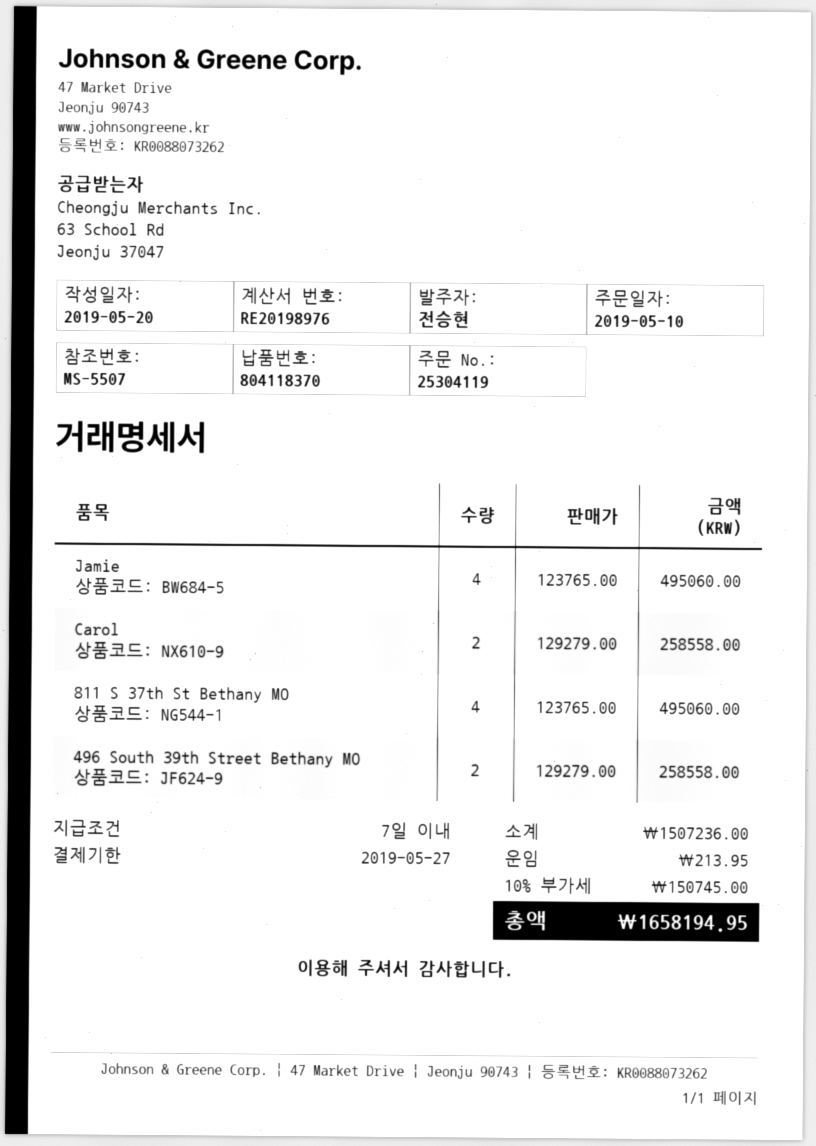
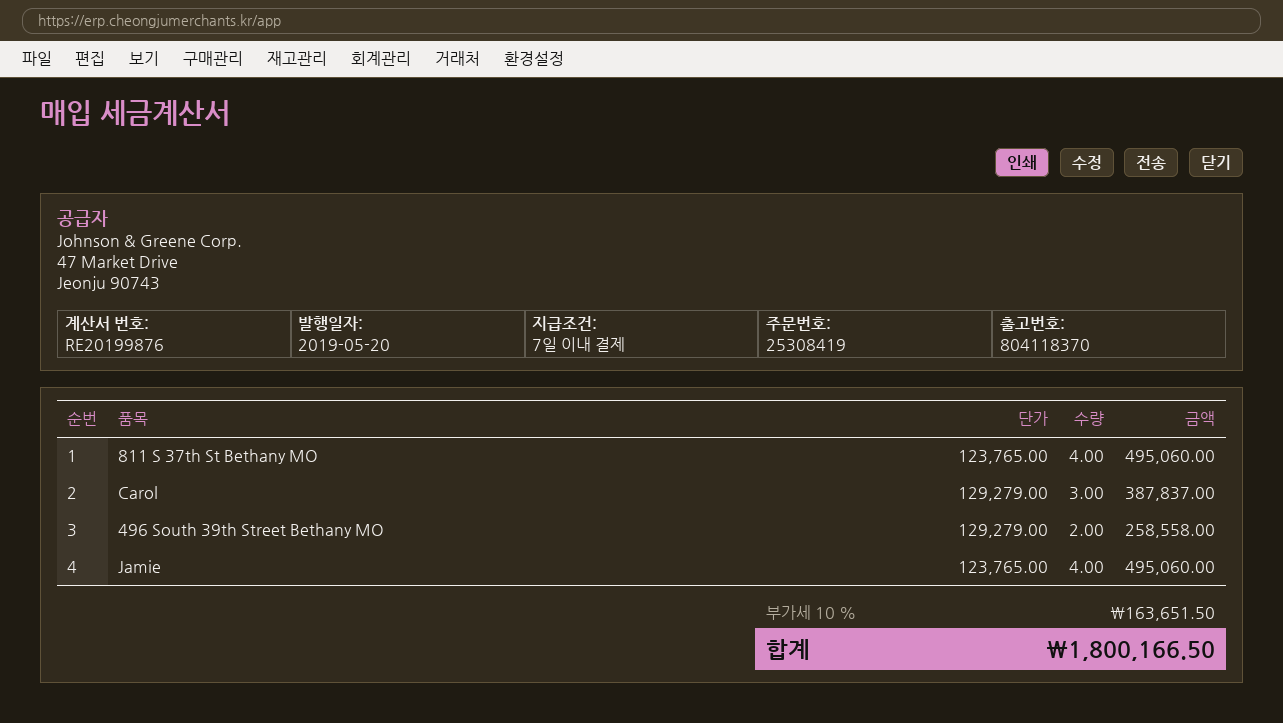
order number: 25304119 -> 25308419
invoice number: RE20198976 -> RE20199876
Carol: 2 x 129279.00 = 258558.00 -> 3 x 129279.00 = 387837.00
shipping: 213.95 -> none
tax: 10% = 150745.00 -> 10% = 163651.50
total: 1658194.95 -> 1800166.50

